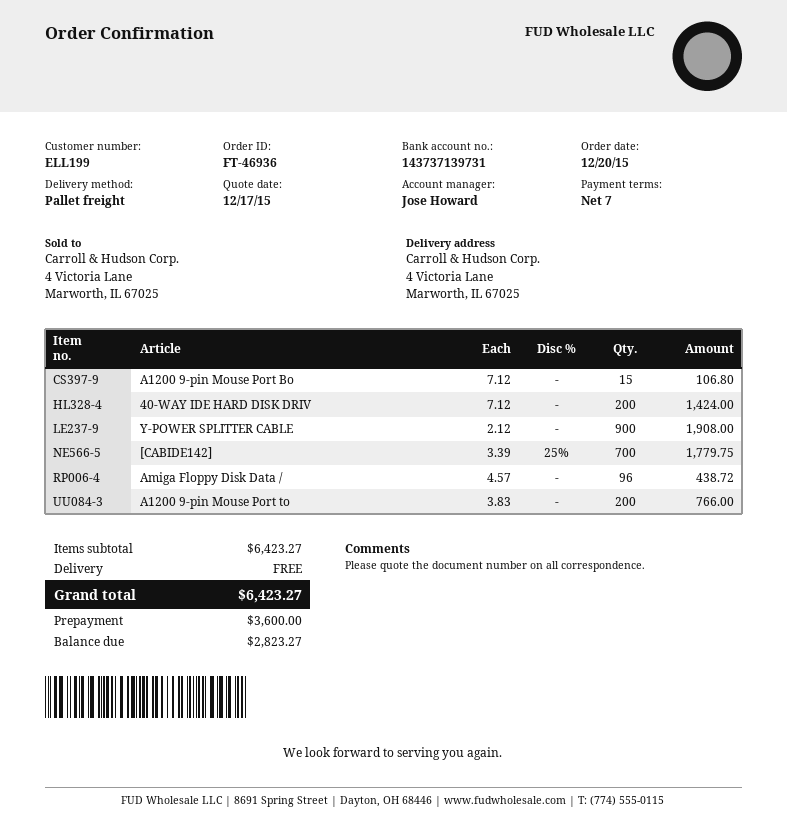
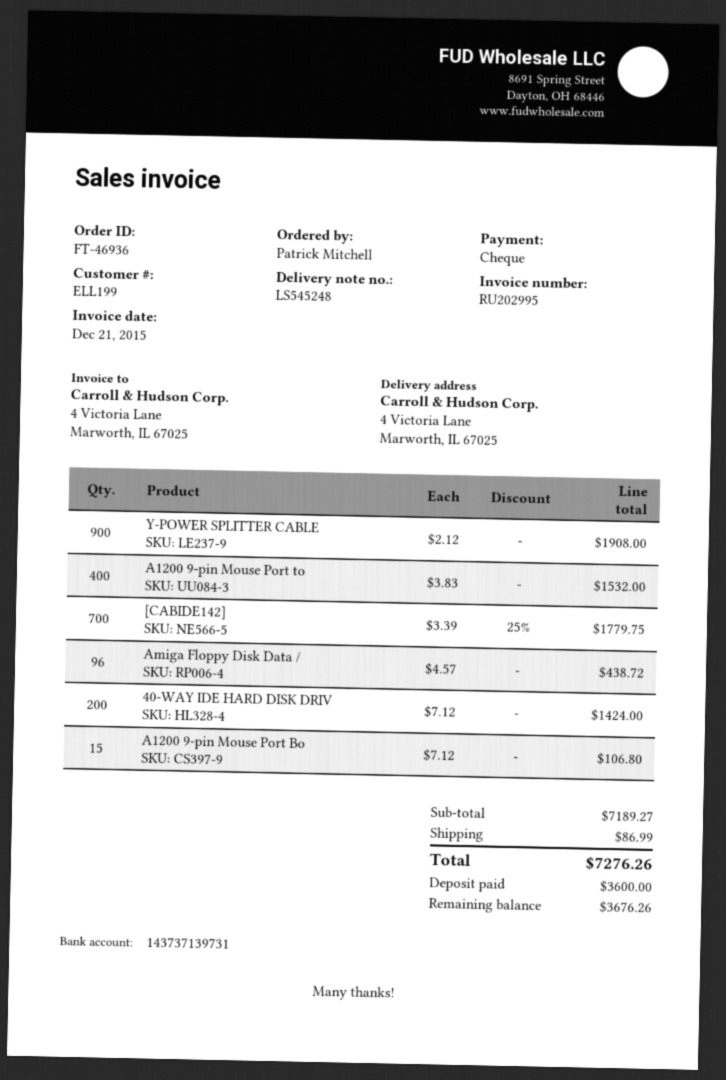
A1200 9-pin Mouse Port to: 200 x 3.83 = 766.00 -> 400 x 3.83 = 1532.00
subtotal: 6423.27 -> 7189.27
shipping: 0.00 -> 86.99
total: 6423.27 -> 7276.26
balance: 2823.27 -> 3676.26

